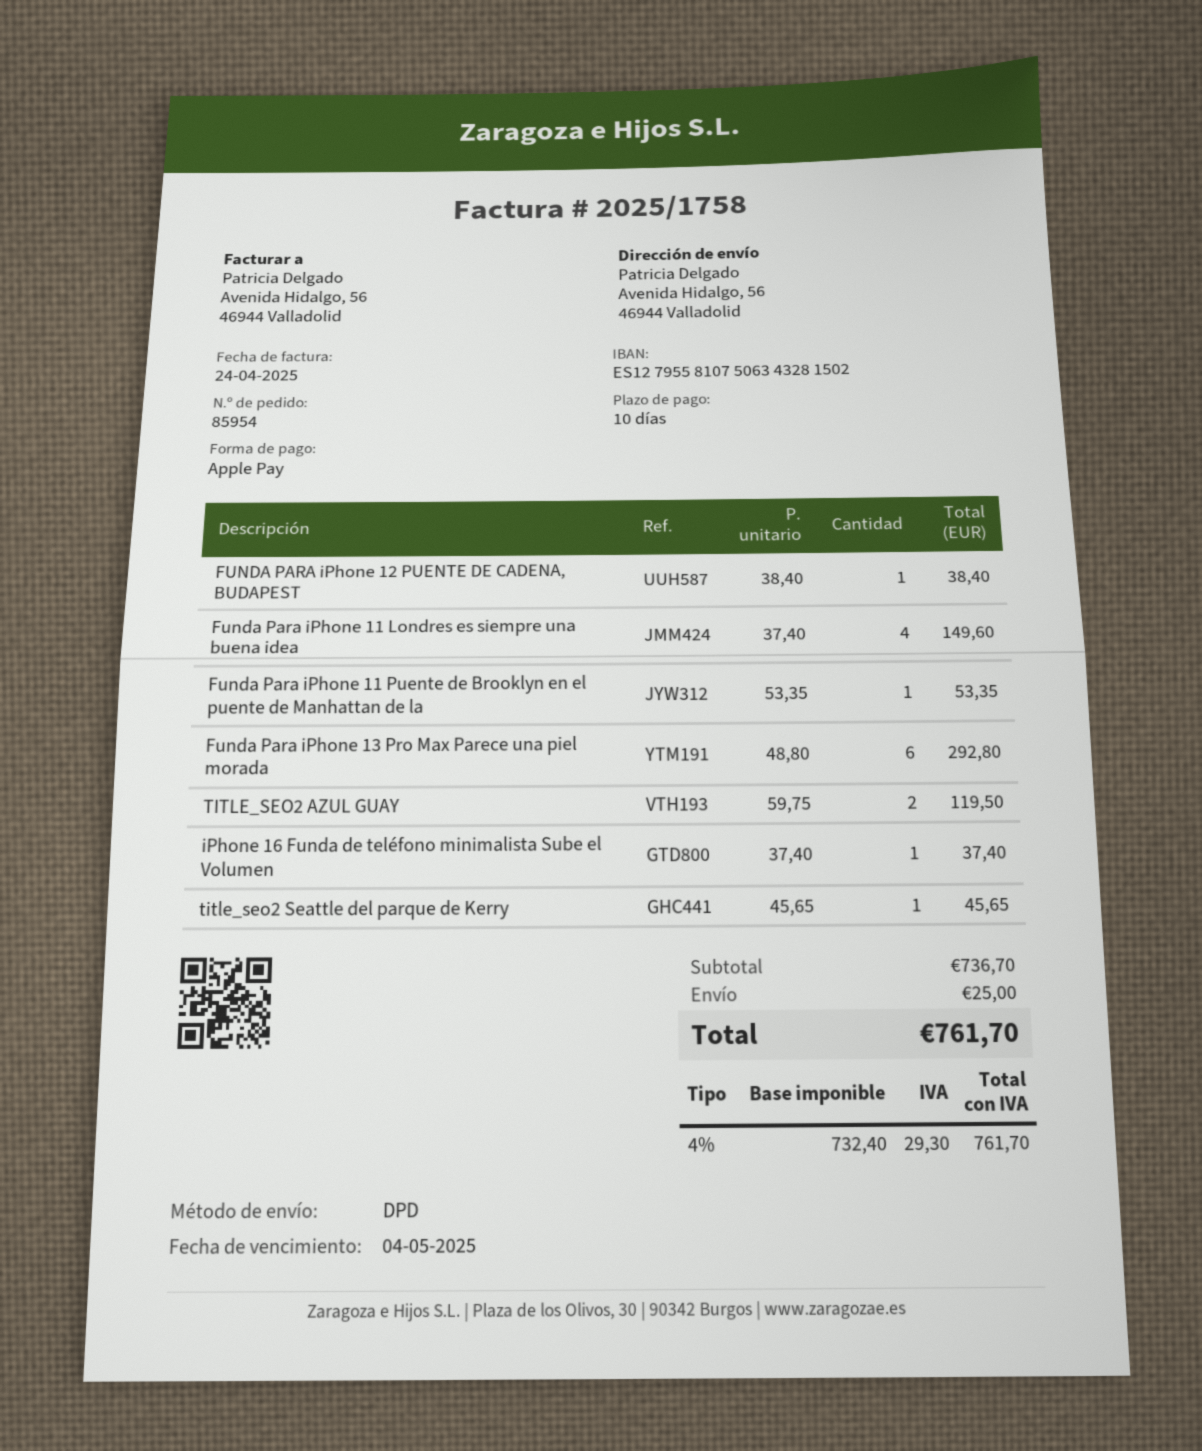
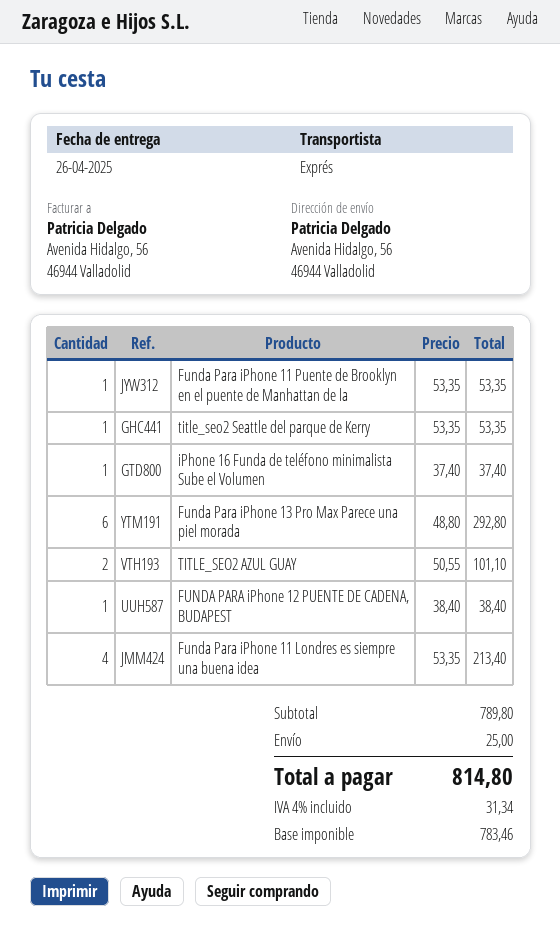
shipping method: DPD -> express
Funda Para iPhone 11 Londres es siempre una buena idea: 4 x 37.40 = 149.60 -> 4 x 53.35 = 213.40
TITLE_SEO2 AZUL GUAY: 2 x 59.75 = 119.50 -> 2 x 50.55 = 101.10
title_seo2 Seattle del parque de Kerry: 1 x 45.65 = 45.65 -> 1 x 53.35 = 53.35
subtotal: 736.70 -> 789.80
net: 732.40 -> 783.46
tax: 4% = 29.30 -> 4% = 31.34
total: 761.70 -> 814.80

